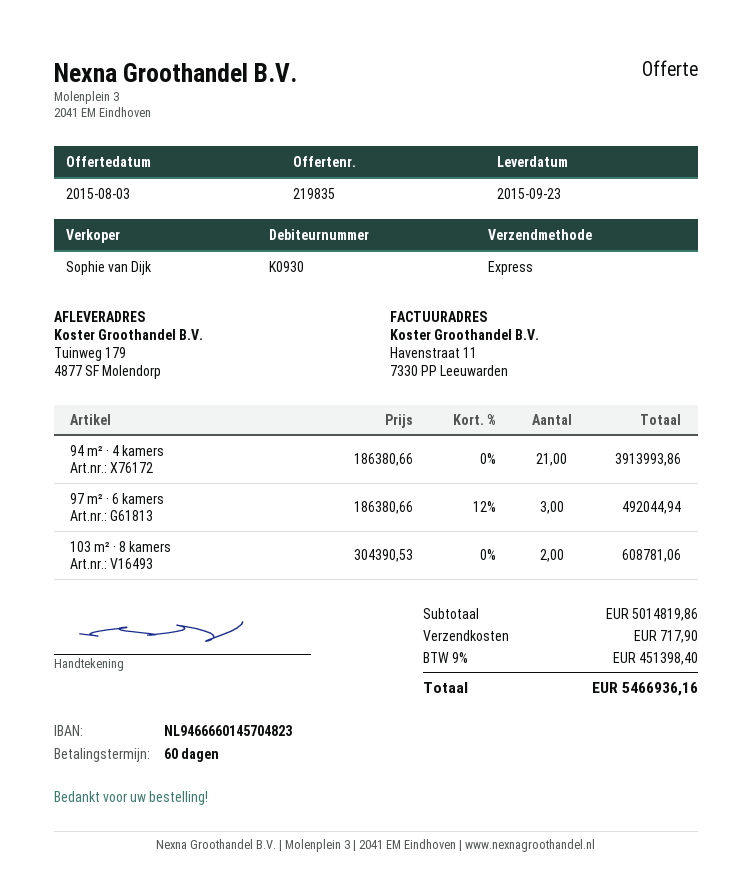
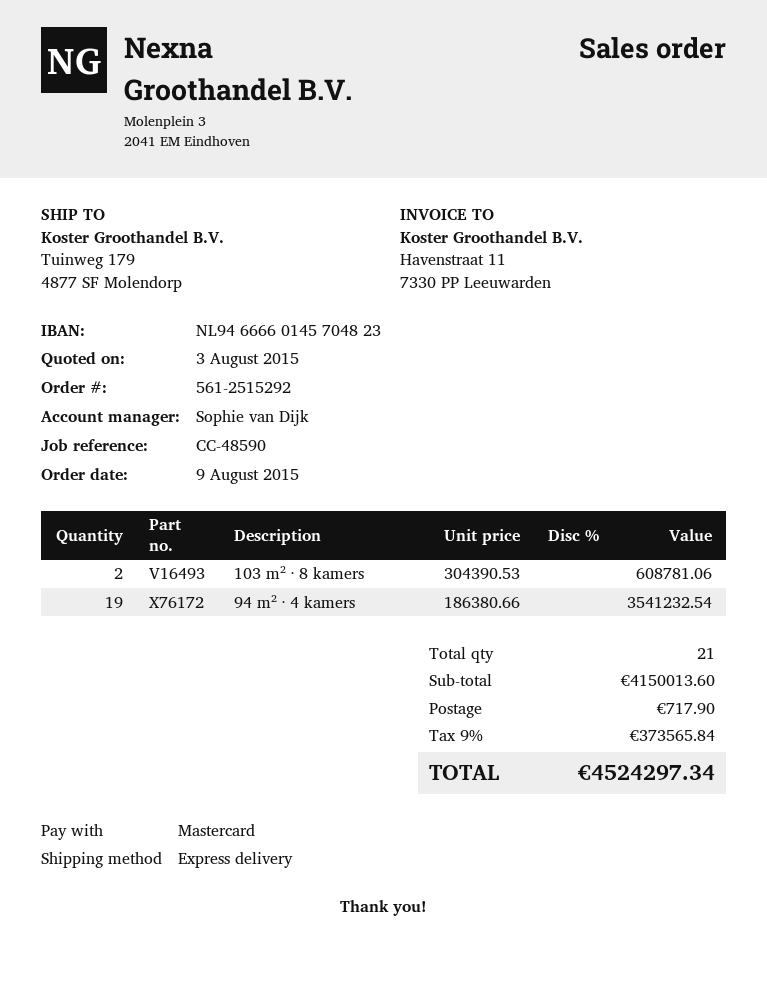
94 m² · 4 kamers: 21 x 186380.66 = 3913993.86 -> 19 x 186380.66 = 3541232.54
97 m² · 6 kamers: 3 x 186380.66 - 12% = 492044.94 -> none
subtotal: 5014819.86 -> 4150013.60
tax: 9% = 451398.40 -> 9% = 373565.84
total: 5466936.16 -> 4524297.34

